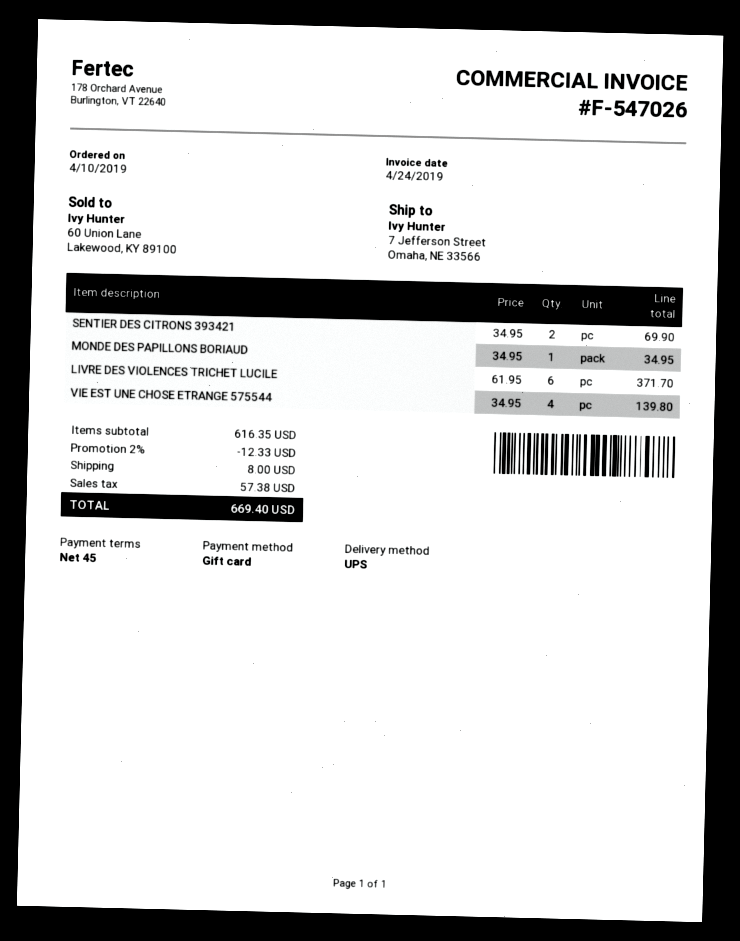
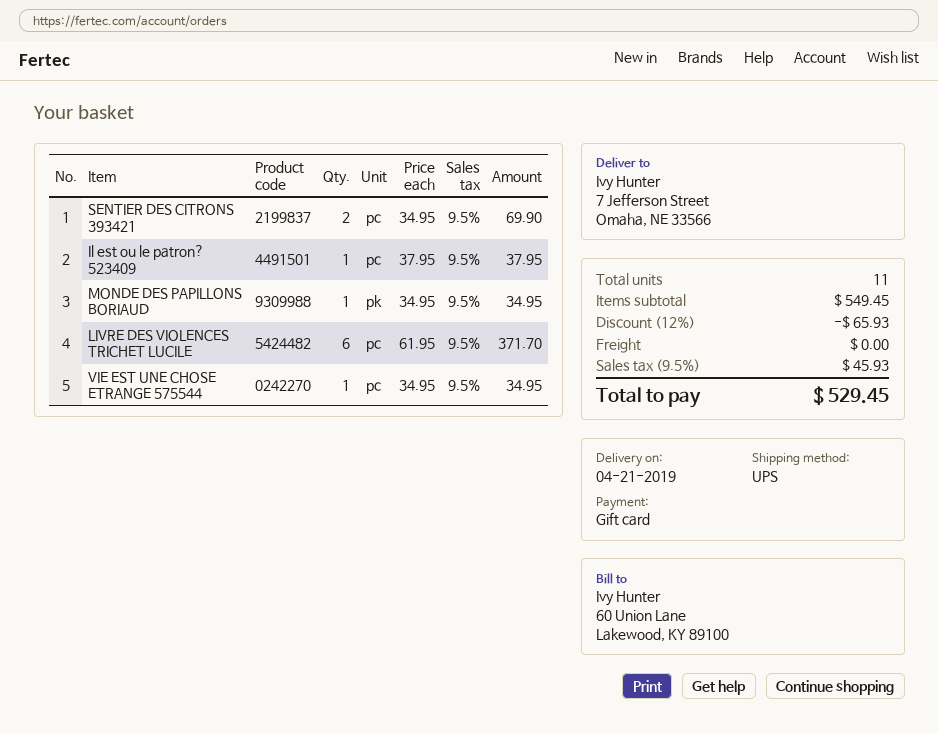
VIE EST UNE CHOSE ETRANGE 575544: 4 x 34.95 = 139.80 -> 1 x 34.95 = 34.95
Il est ou le patron? 523409: none -> 1 x 37.95 = 37.95
subtotal: 616.35 -> 549.45
discount: 2% = 12.33 -> 12% = 65.93
shipping: 8.00 -> 0.00
tax: 57.38 -> 45.93
total: 669.40 -> 529.45

